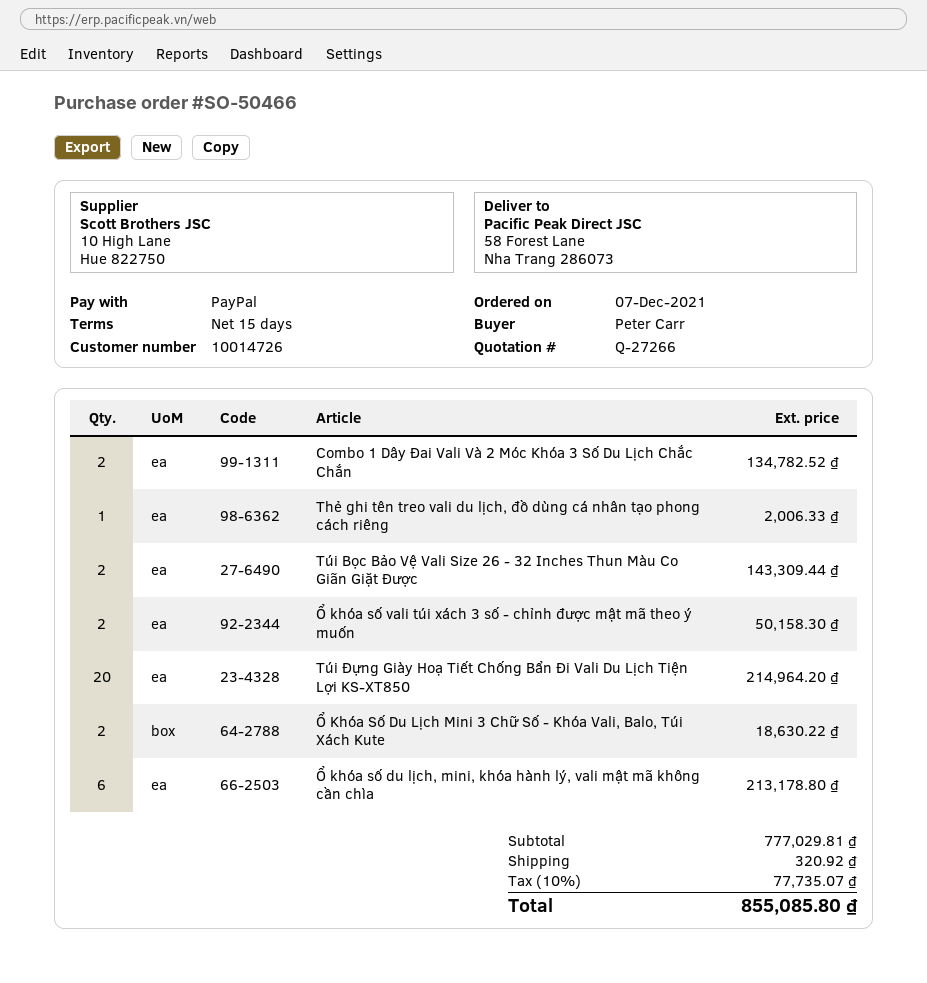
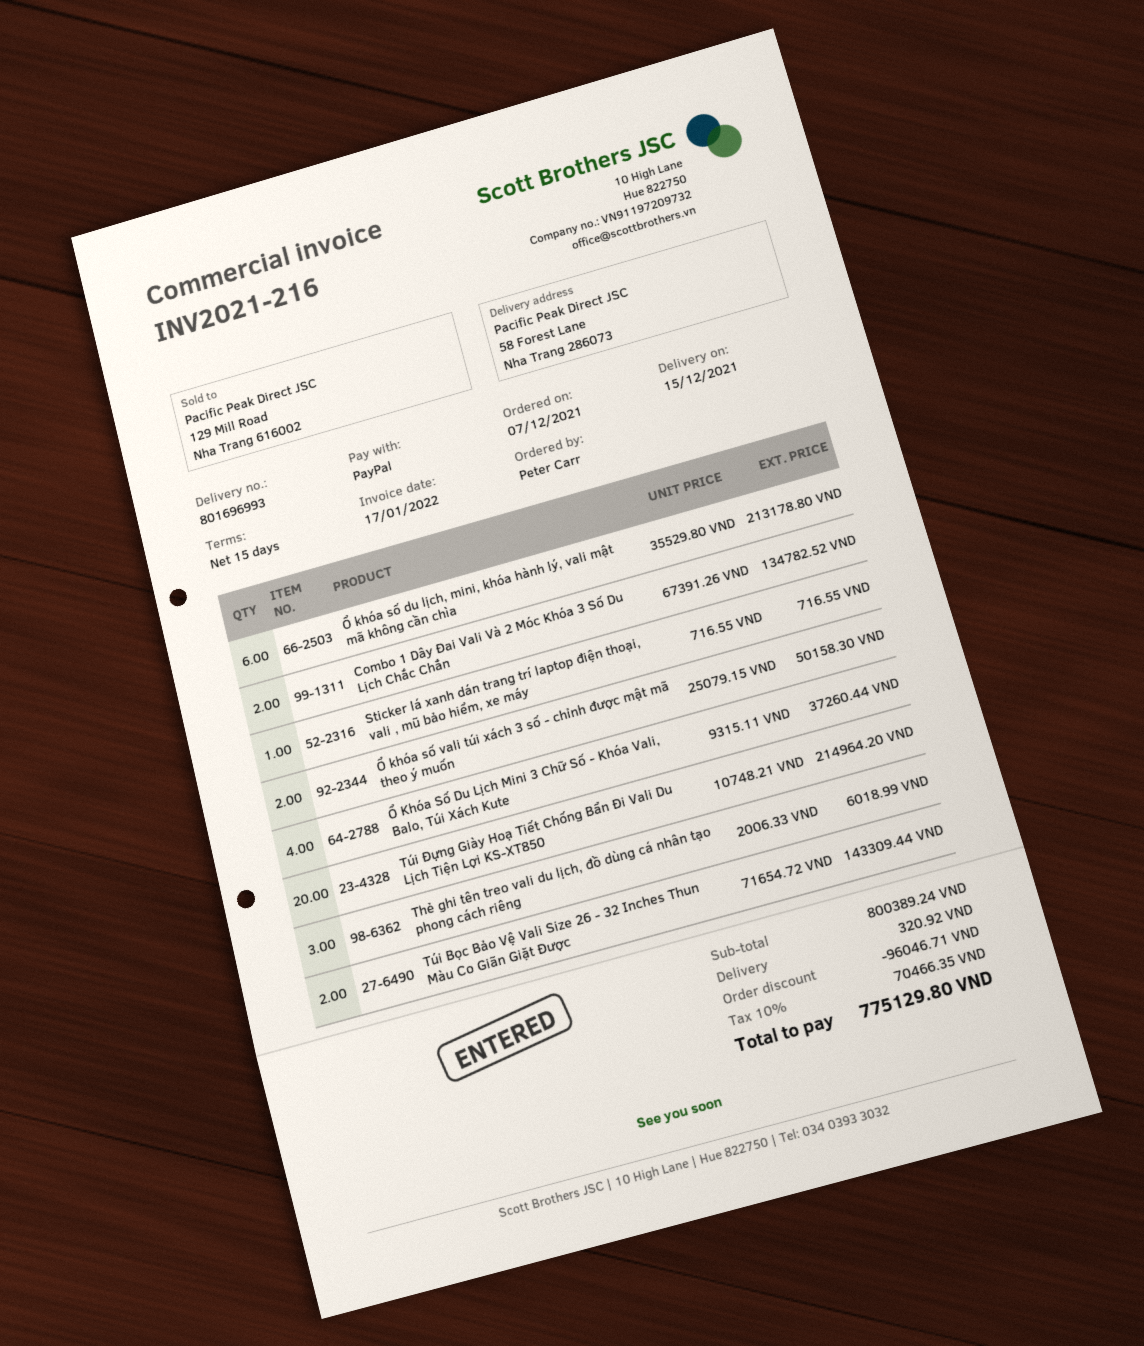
Thẻ ghi tên treo vali du lịch, đồ dùng cá nhân tạo phong cách riêng: 1 for 2006.33 -> 3 for 6018.99
Ổ Khóa Số Du Lịch Mini 3 Chữ Số - Khóa Vali, Balo, Túi Xách Kute: 2 for 18630.22 -> 4 for 37260.44
Sticker lá xanh dán trang trí laptop điện thoại, vali , mũ bảo hiểm, xe máy: none -> 1 for 716.55
subtotal: 777029.81 -> 800389.24
discount: none -> 96046.71
tax: 10% = 77735.07 -> 10% = 70466.35
total: 855085.80 -> 775129.80

